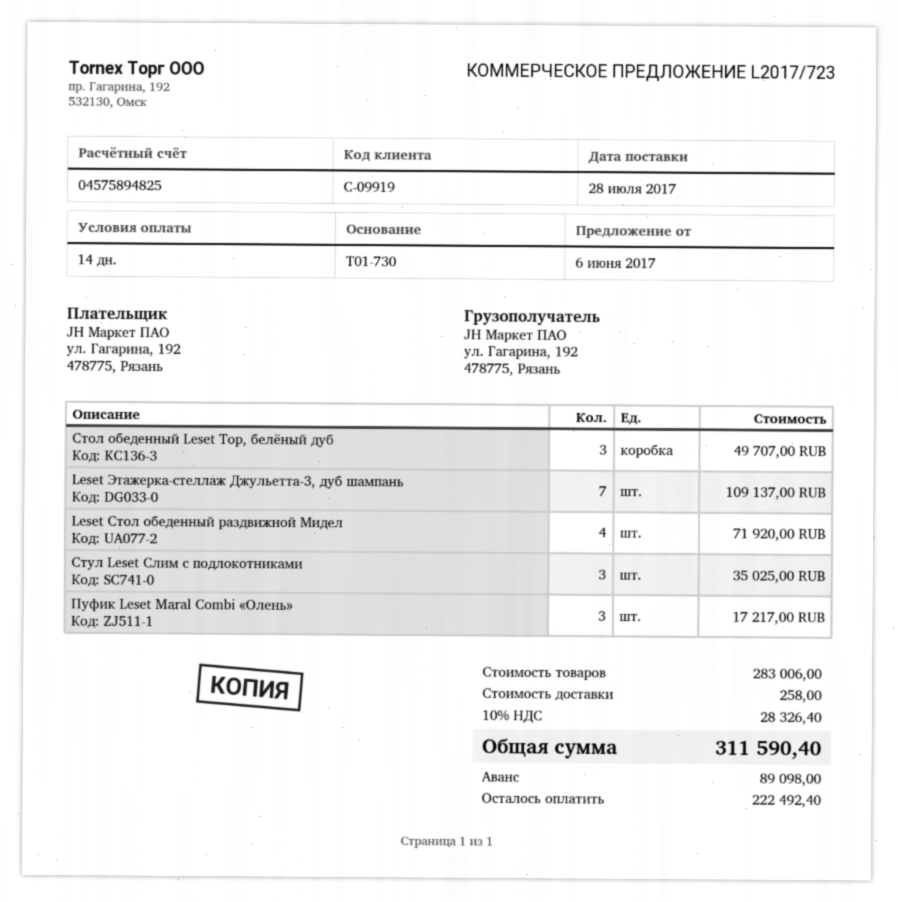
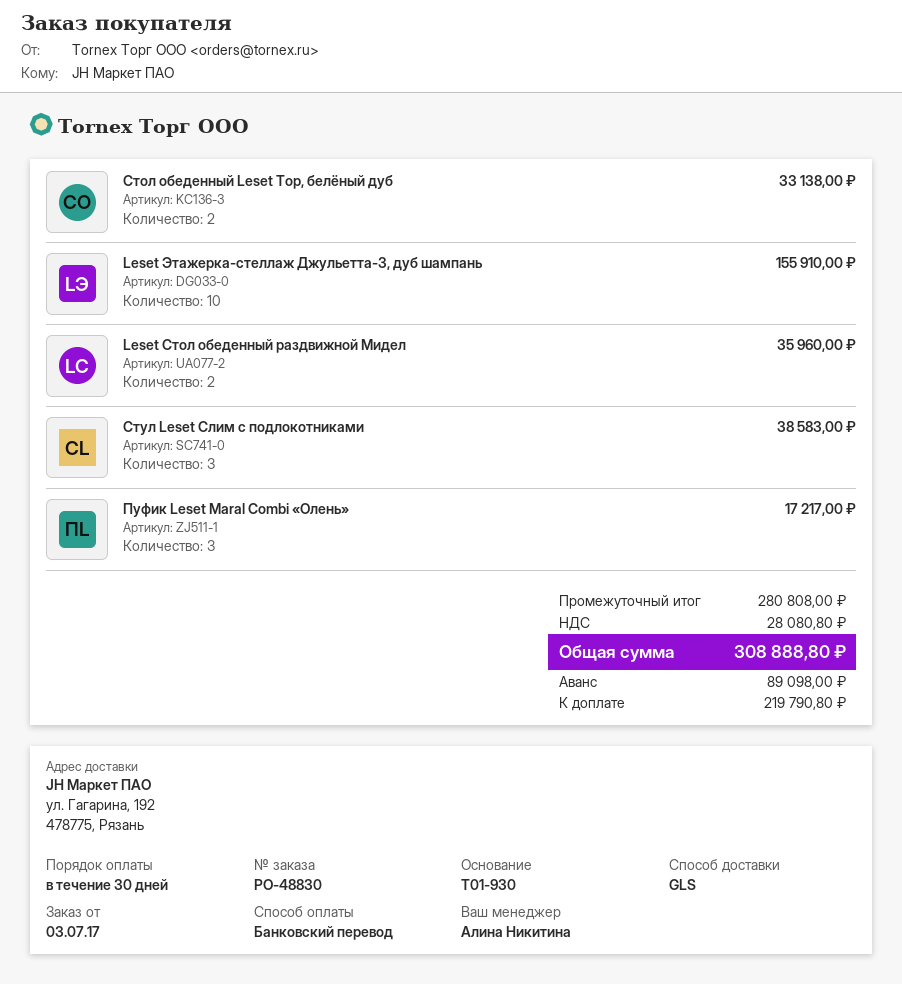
payment terms: 14 days -> 30 days
reference: T01-730 -> T01-930
Стол обеденный Leset Тор, белёный дуб: 3 for 49707.00 -> 2 for 33138.00
Leset Этажерка-стеллаж Джульетта-3, дуб шампань: 7 for 109137.00 -> 10 for 155910.00
Leset Стол обеденный раздвижной Мидел: 4 for 71920.00 -> 2 for 35960.00
Стул Leset Слим с подлокотниками: 3 for 35025.00 -> 3 for 38583.00
subtotal: 283006.00 -> 280808.00
shipping: 258.00 -> none
tax: 28326.40 -> 28080.80
total: 311590.40 -> 308888.80
balance: 222492.40 -> 219790.80

